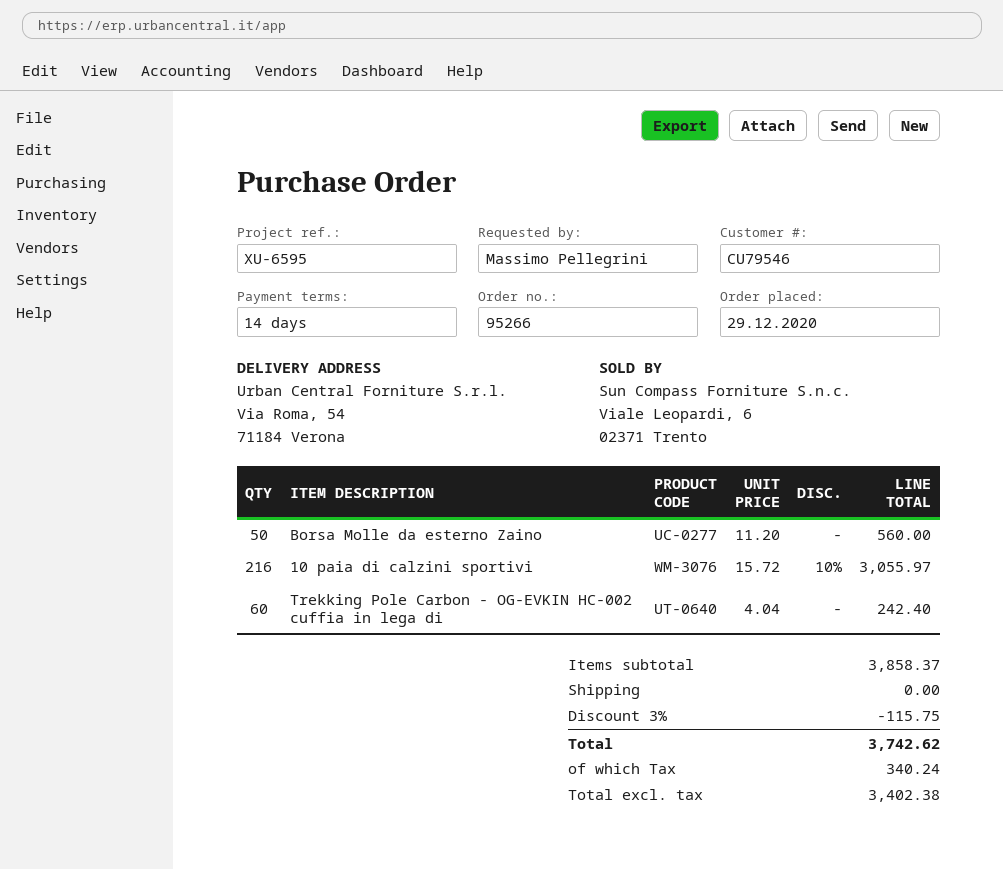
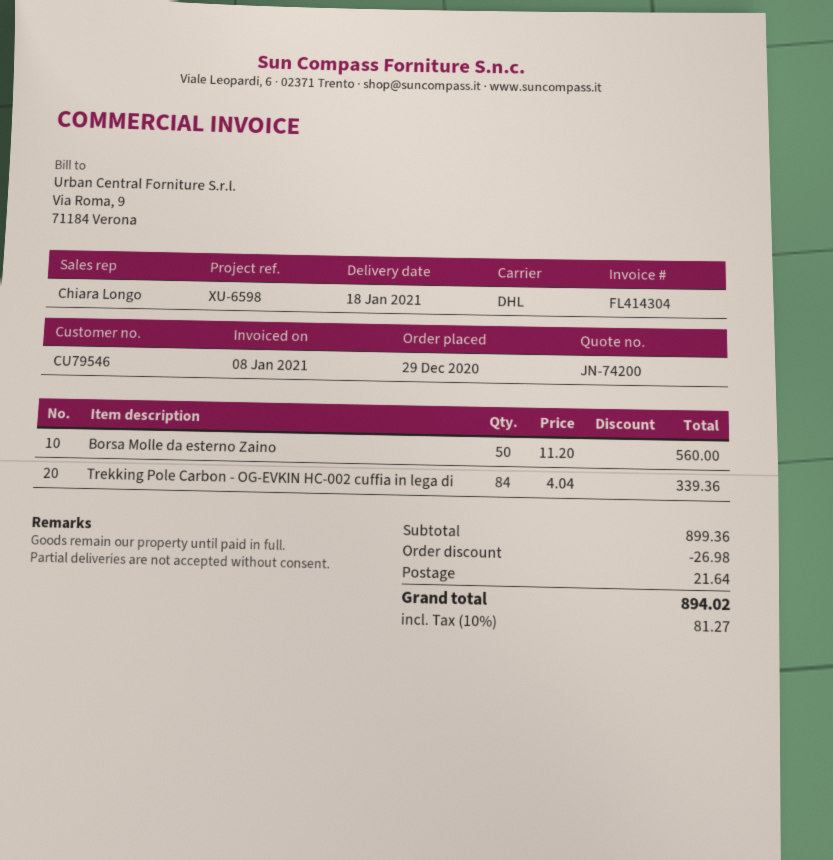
reference: XU-6595 -> XU-6598
10 paia di calzini sportivi: 216 x 15.72 - 10% = 3055.97 -> none
Trekking Pole Carbon - OG-EVKIN HC-002 cuffia in lega di: 60 x 4.04 = 242.40 -> 84 x 4.04 = 339.36
subtotal: 3858.37 -> 899.36
discount: 115.75 -> 26.98
shipping: 0.00 -> 21.64
tax: 340.24 -> 81.27
total: 3742.62 -> 894.02

